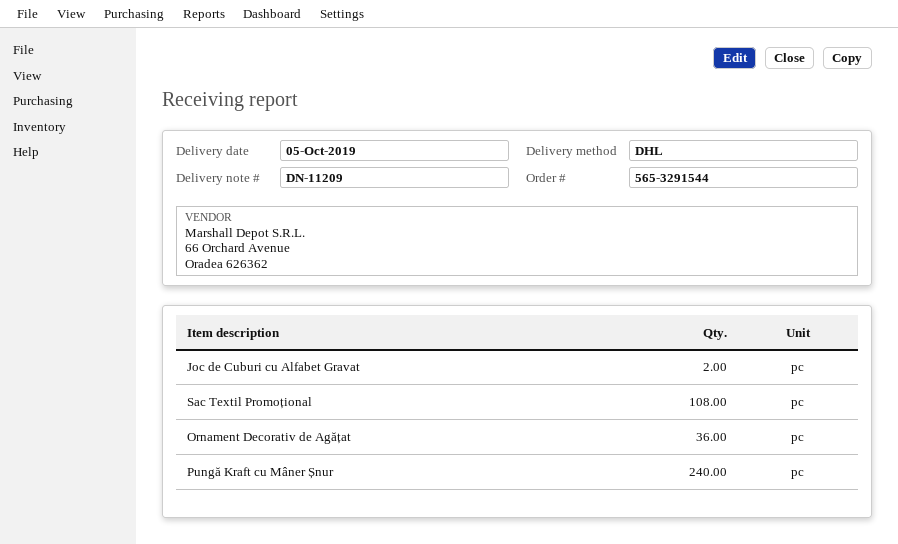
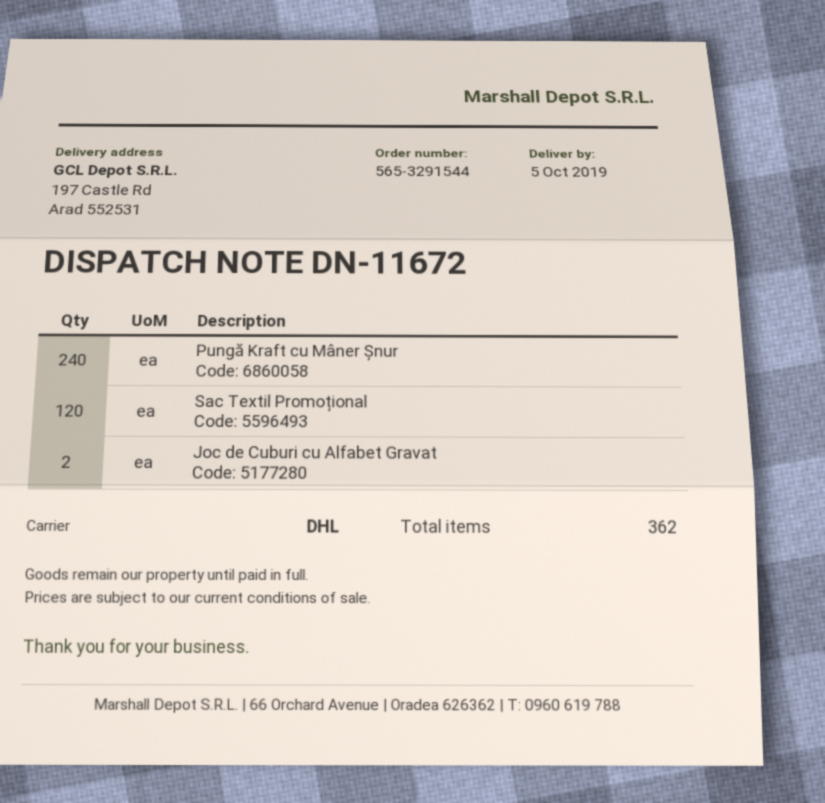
delivery note number: DN-11209 -> DN-11672
Sac Textil Promoțional: 108 -> 120
Ornament Decorativ de Agățat: 36 -> none

